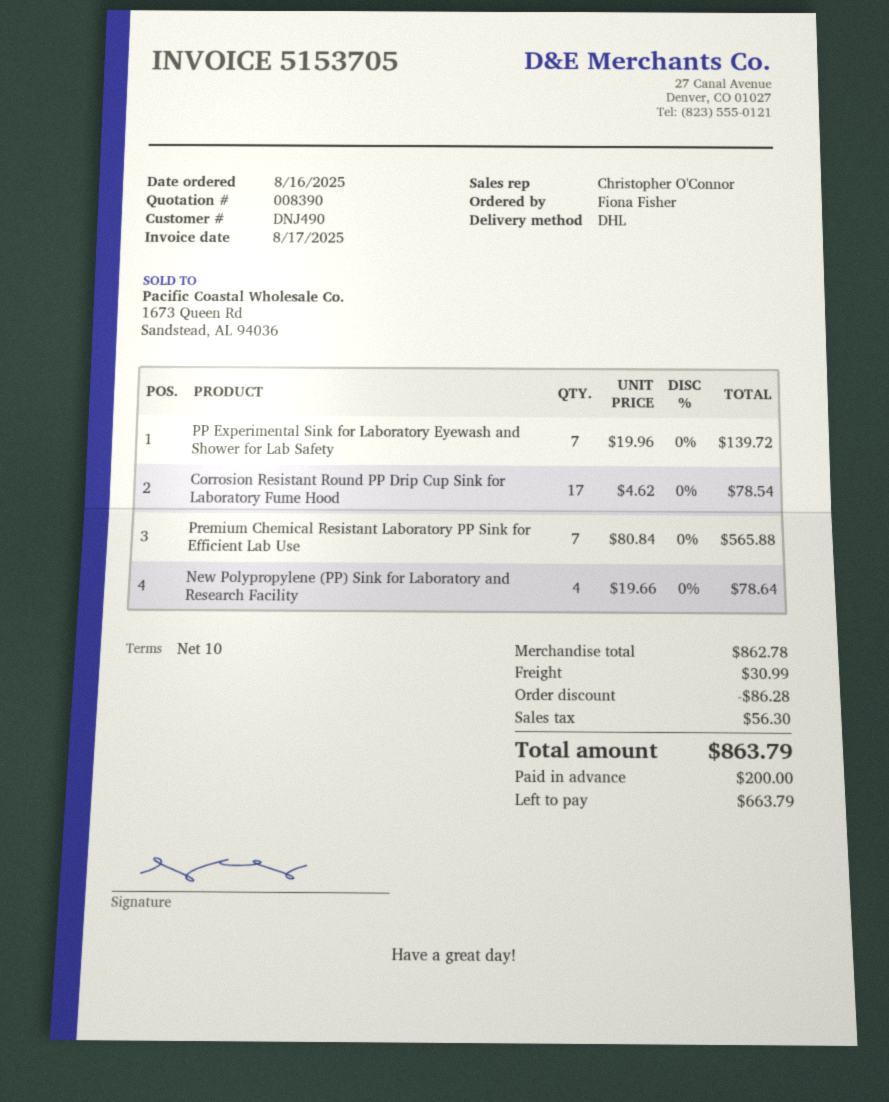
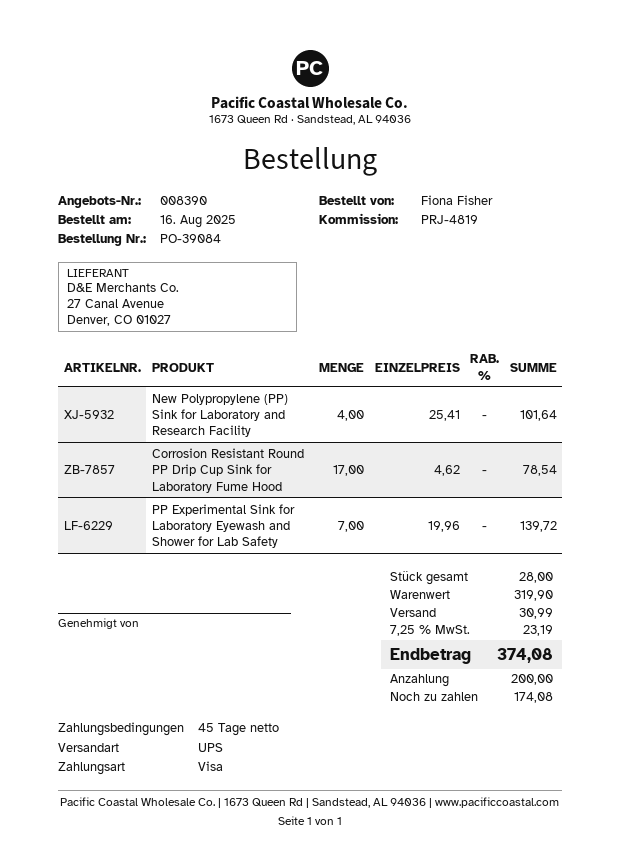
payment terms: 10 days -> 45 days
shipping method: DHL -> UPS
Premium Chemical Resistant Laboratory PP Sink for Efficient Lab Use: 7 x 80.84 = 565.88 -> none
New Polypropylene (PP) Sink for Laboratory and Research Facility: 4 x 19.66 = 78.64 -> 4 x 25.41 = 101.64
subtotal: 862.78 -> 319.90
discount: 86.28 -> none
tax: 56.30 -> 23.19
total: 863.79 -> 374.08
balance: 663.79 -> 174.08

